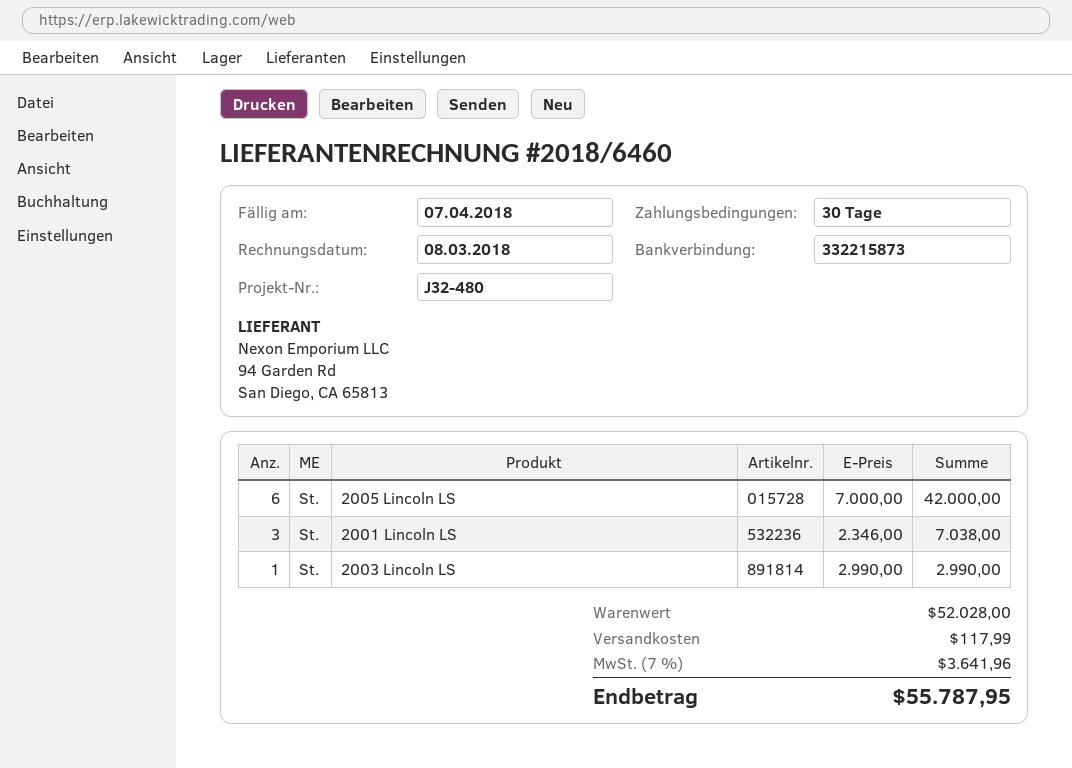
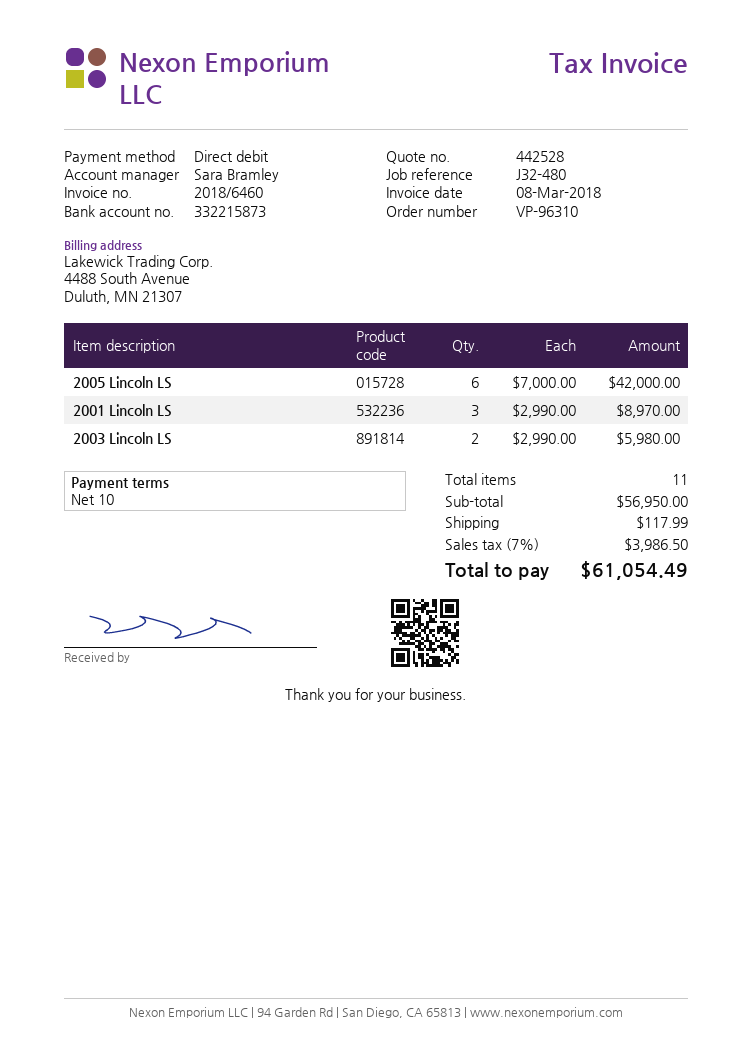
payment terms: 30 days -> 10 days
2001 Lincoln LS: 3 x 2346.00 = 7038.00 -> 3 x 2990.00 = 8970.00
2003 Lincoln LS: 1 x 2990.00 = 2990.00 -> 2 x 2990.00 = 5980.00
subtotal: 52028.00 -> 56950.00
tax: 7% = 3641.96 -> 7% = 3986.50
total: 55787.95 -> 61054.49

